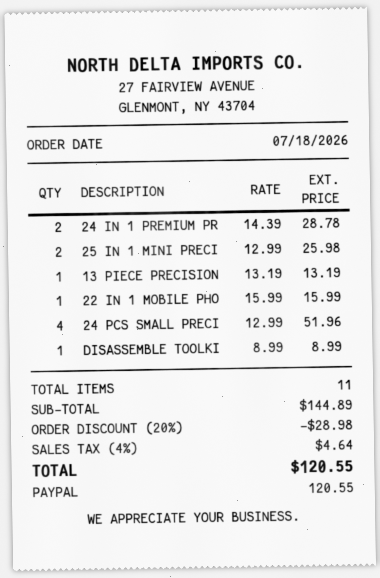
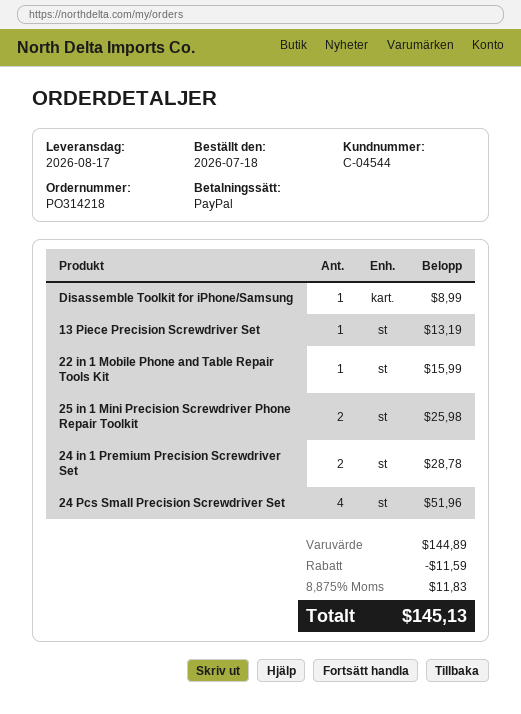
discount: 28.98 -> 11.59
tax: 4% = 4.64 -> 8.875% = 11.83
total: 120.55 -> 145.13

